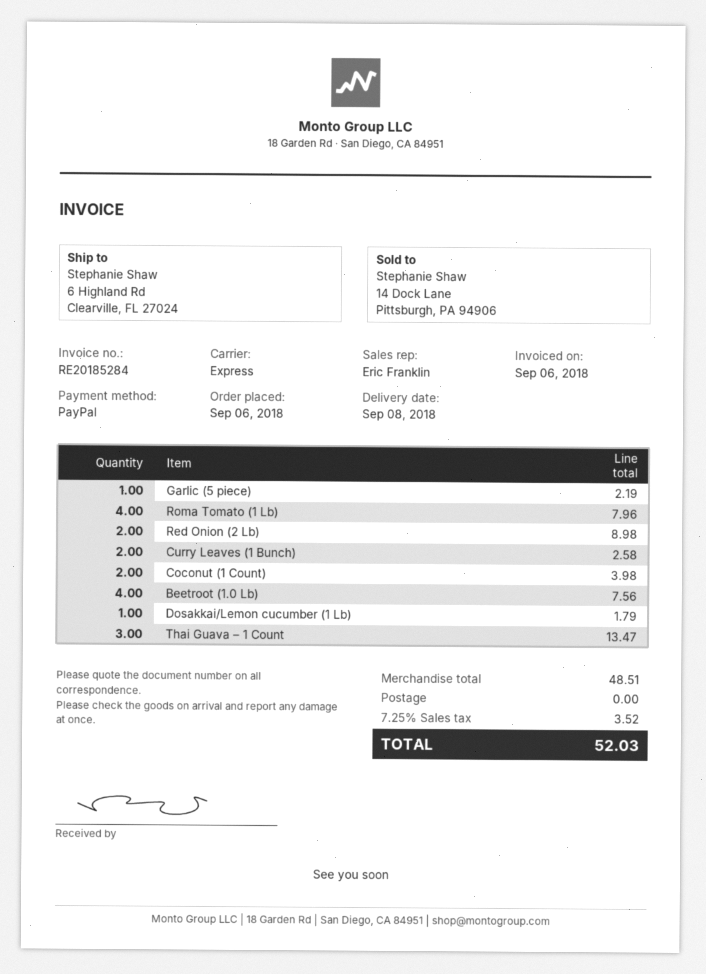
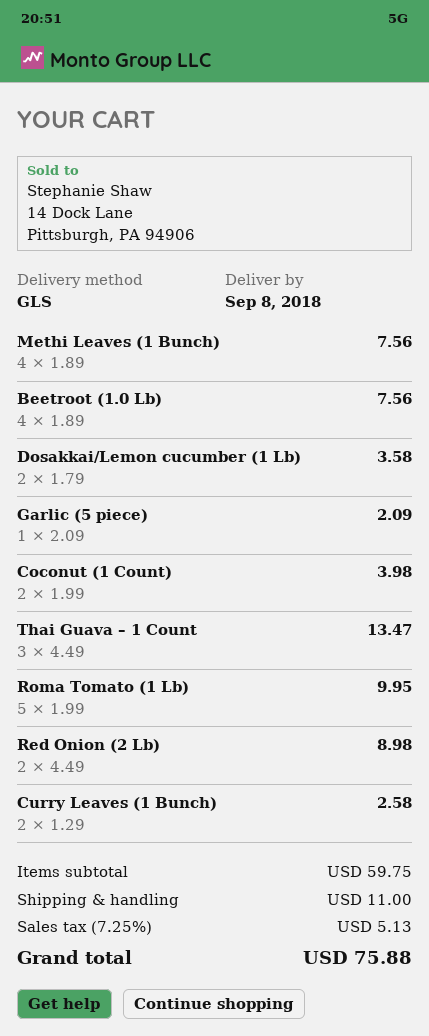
shipping method: express -> GLS
Garlic (5 piece): 1 for 2.19 -> 1 for 2.09
Roma Tomato (1 Lb): 4 for 7.96 -> 5 for 9.95
Dosakkai/Lemon cucumber (1 Lb): 1 for 1.79 -> 2 for 3.58
Methi Leaves (1 Bunch): none -> 4 for 7.56
subtotal: 48.51 -> 59.75
shipping: 0.00 -> 11.00
tax: 7.25% = 3.52 -> 7.25% = 5.13
total: 52.03 -> 75.88

